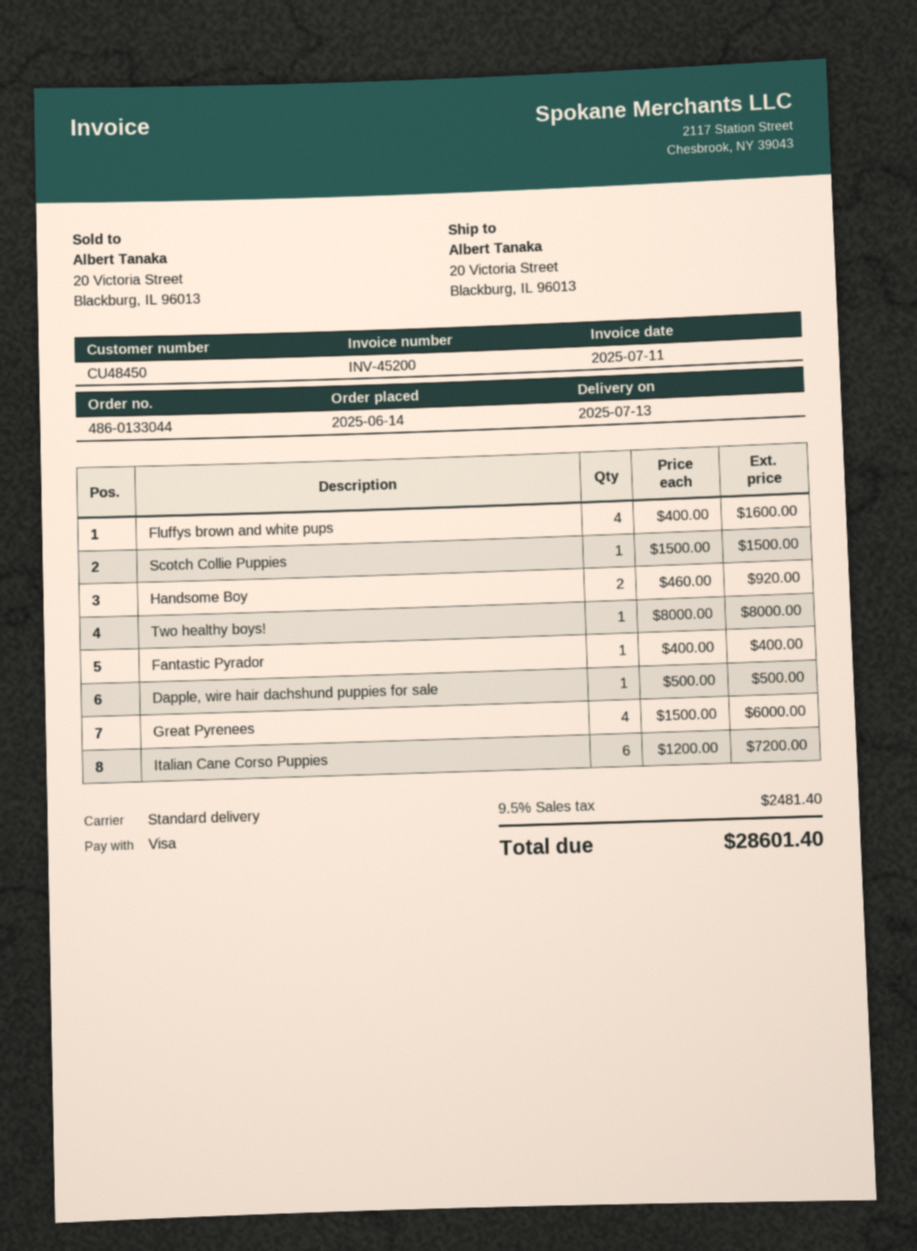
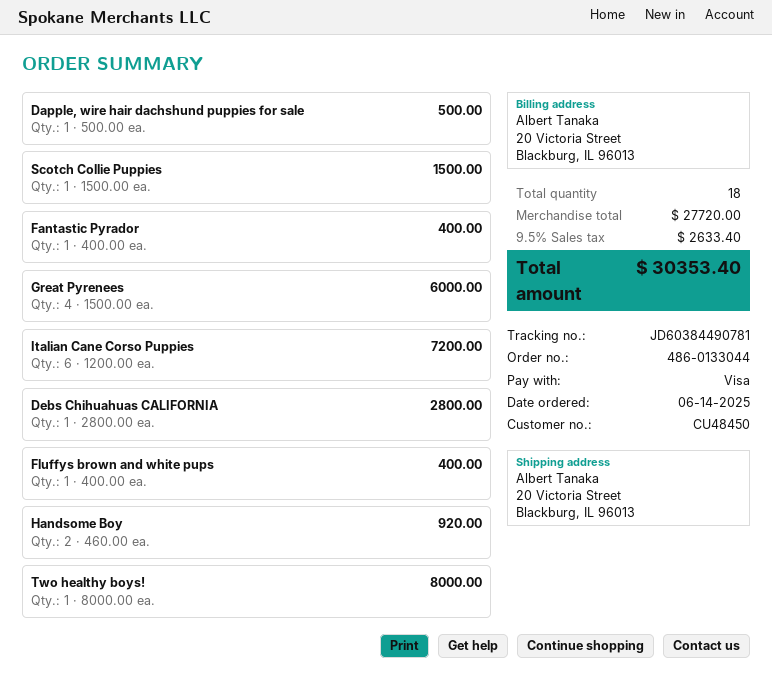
Fluffys brown and white pups: 4 x 400.00 = 1600.00 -> 1 x 400.00 = 400.00
Debs Chihuahuas CALIFORNIA: none -> 1 x 2800.00 = 2800.00
tax: 9.5% = 2481.40 -> 9.5% = 2633.40
total: 28601.40 -> 30353.40

